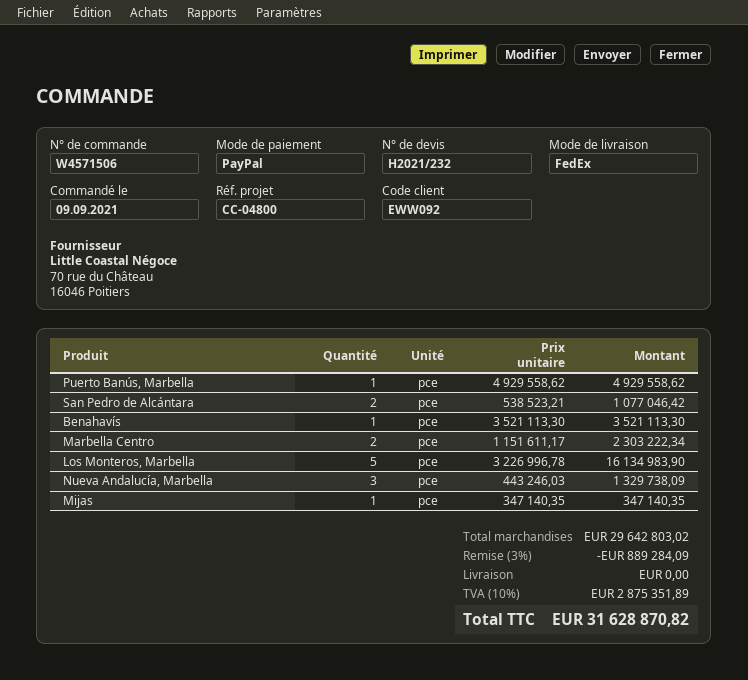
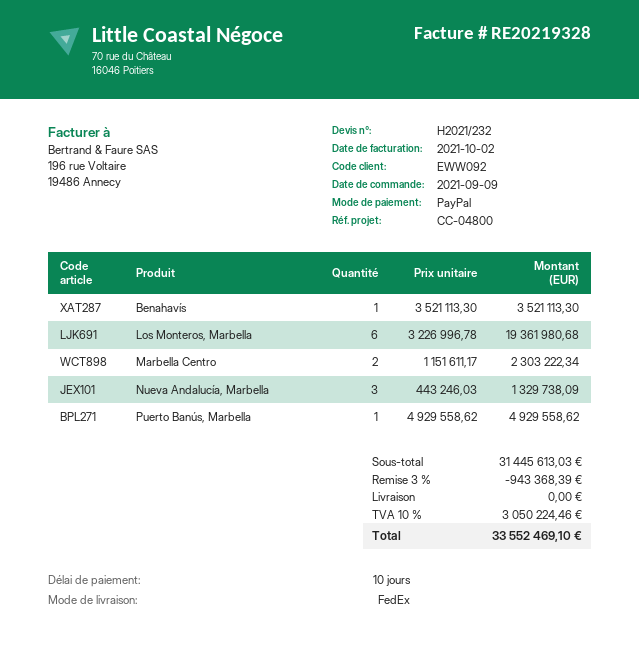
San Pedro de Alcántara: 2 x 538523.21 = 1077046.42 -> none
Los Monteros, Marbella: 5 x 3226996.78 = 16134983.90 -> 6 x 3226996.78 = 19361980.68
Mijas: 1 x 347140.35 = 347140.35 -> none
subtotal: 29642803.02 -> 31445613.03
discount: 3% = 889284.09 -> 3% = 943368.39
tax: 10% = 2875351.89 -> 10% = 3050224.46
total: 31628870.82 -> 33552469.10

